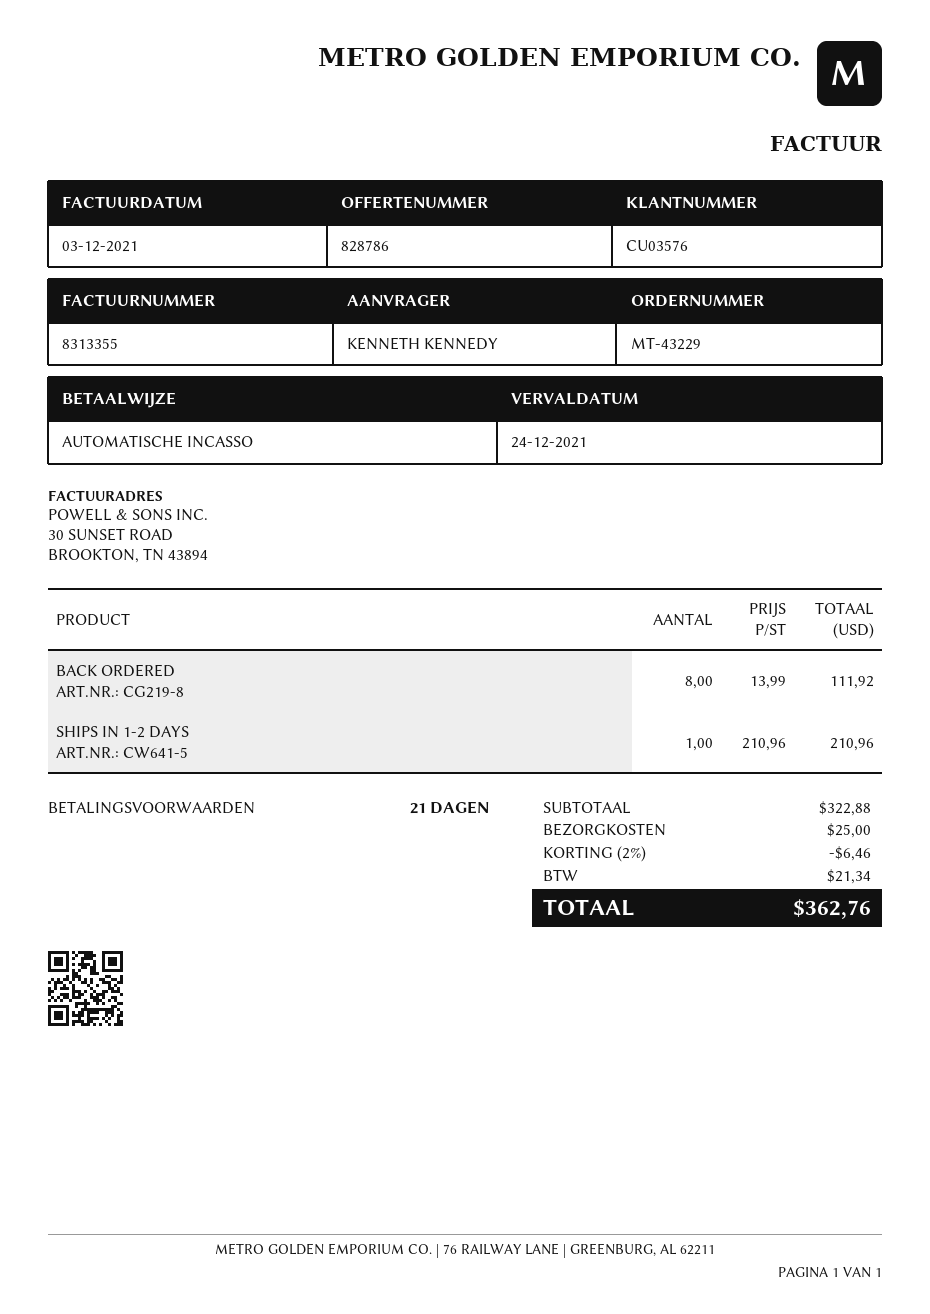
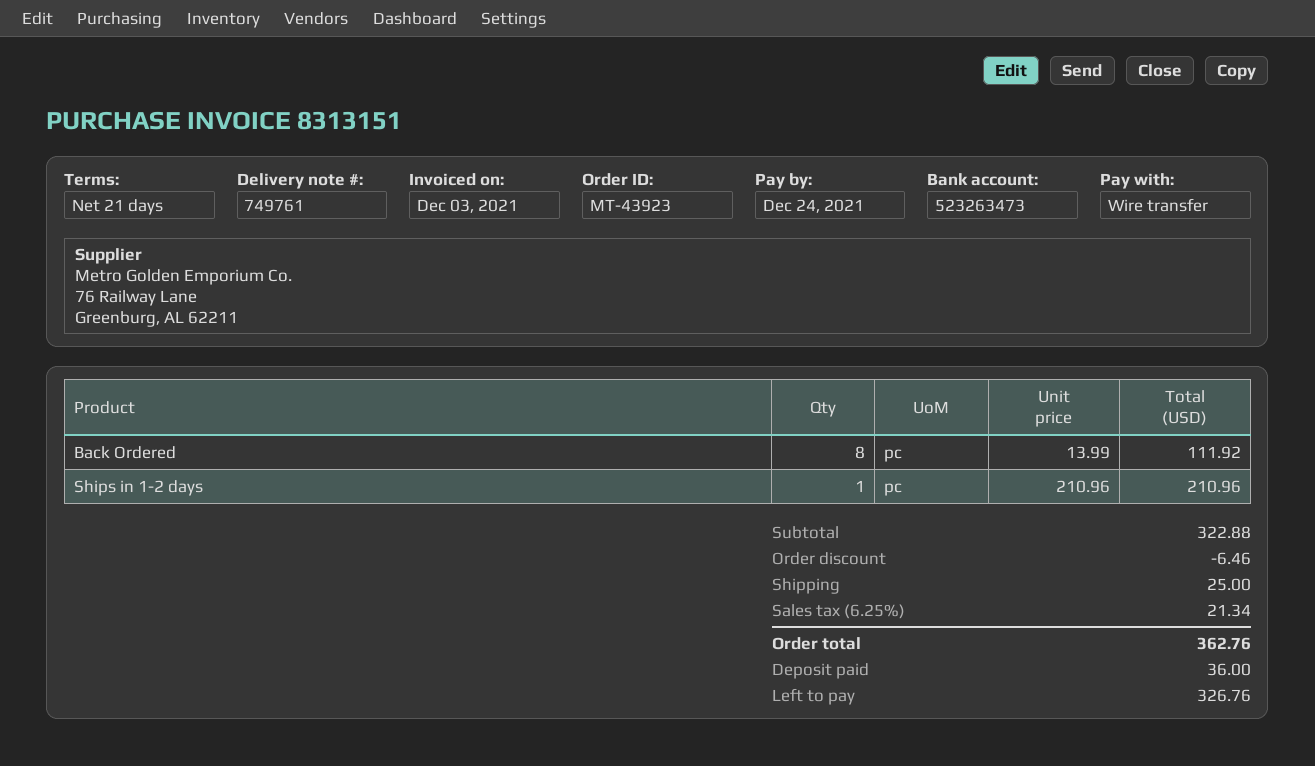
order number: MT-43229 -> MT-43923
invoice number: 8313355 -> 8313151
payment method: direct debit -> bank transfer

